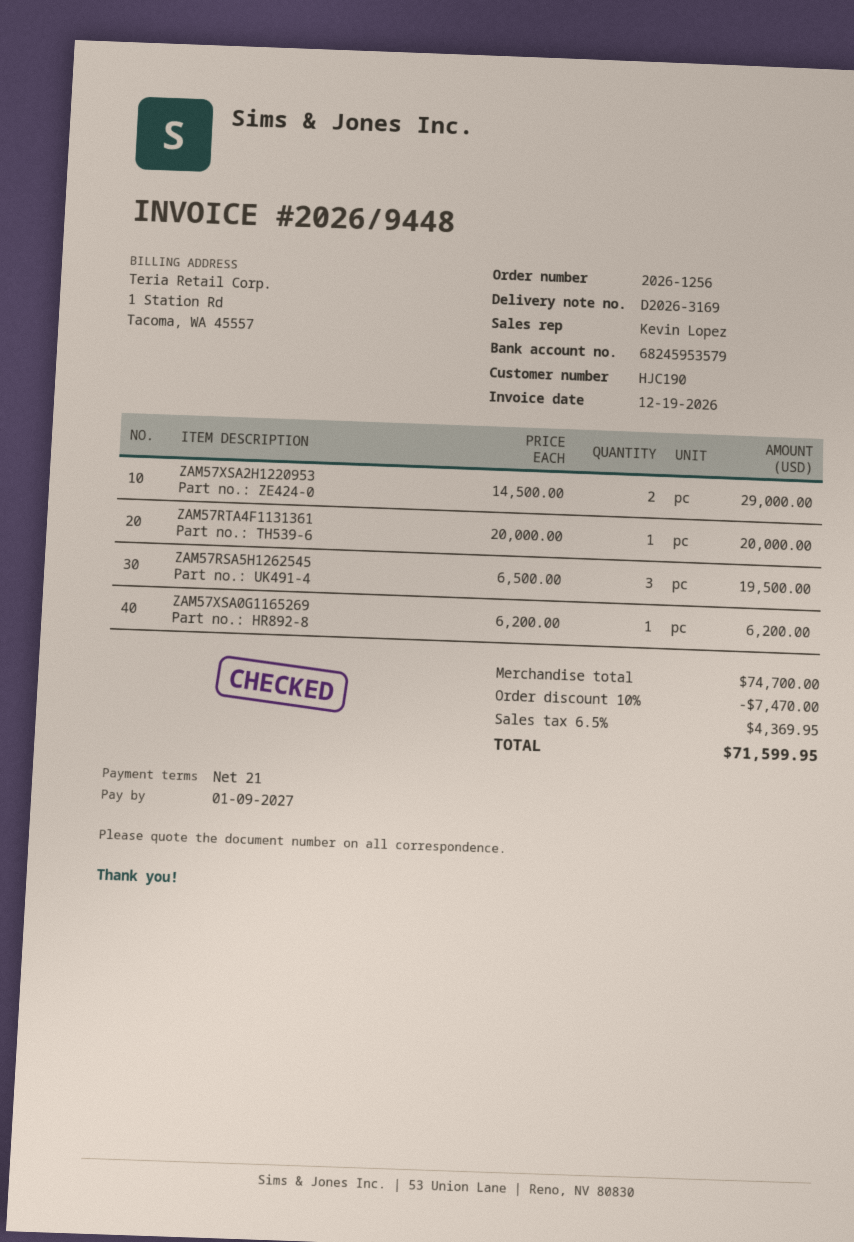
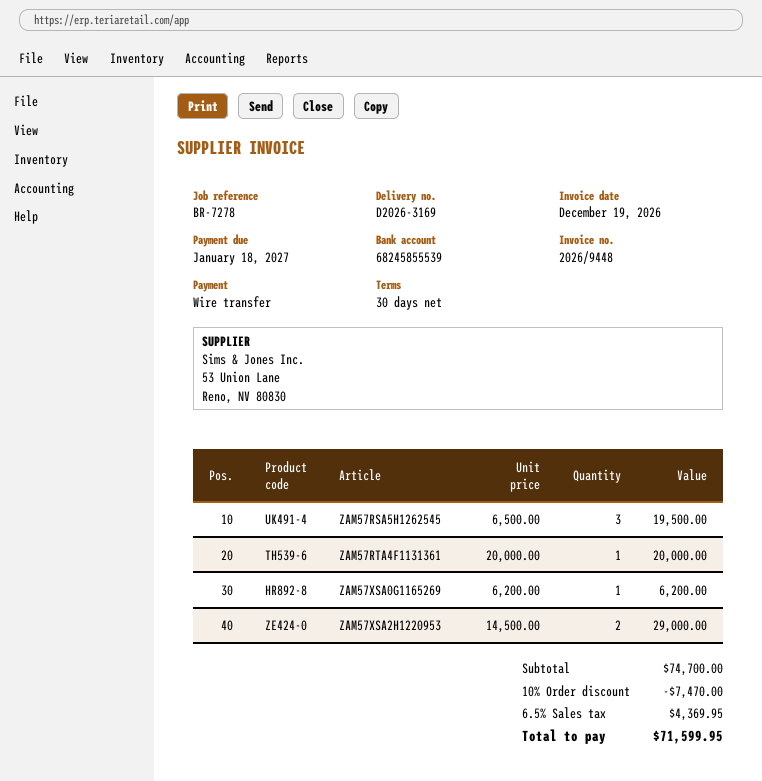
payment terms: 21 days -> 30 days
due date: 2027-01-09 -> 2027-01-18
bank account: 68245953579 -> 68245855539

